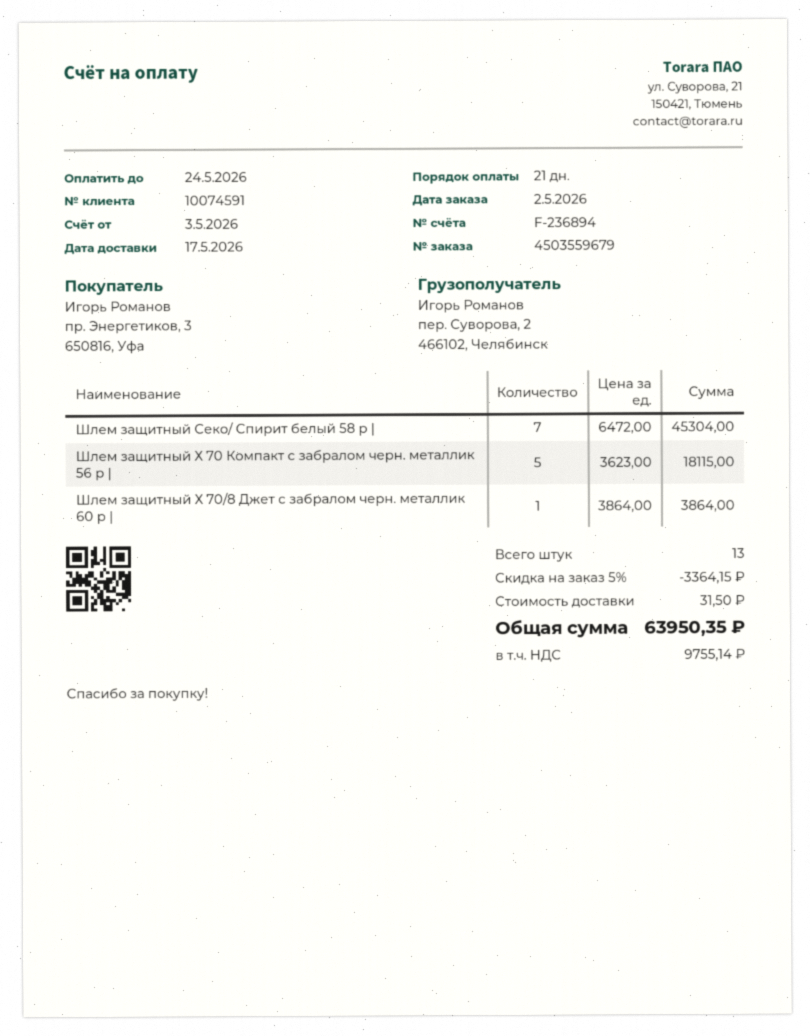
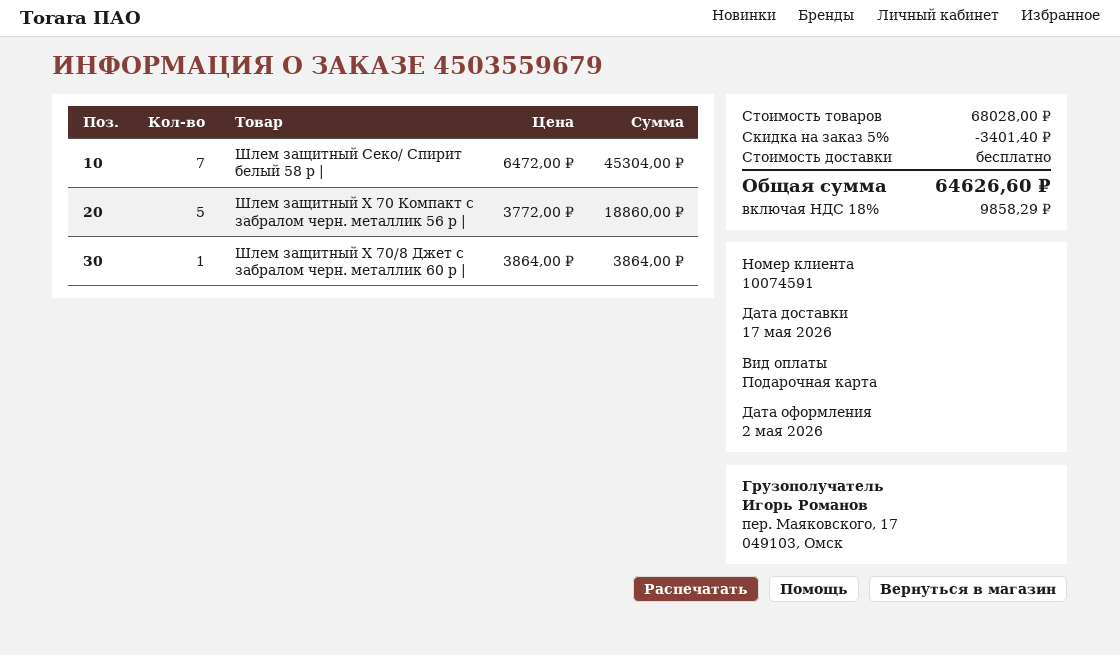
ship to: пер. Суворова, 2, 466102, Челябинск -> пер. Маяковского, 17, 049103, Омск
Шлем защитный Х 70 Компакт с забралом черн. металлик 56 р |: 5 x 3623.00 = 18115.00 -> 5 x 3772.00 = 18860.00
discount: 5% = 3364.15 -> 5% = 3401.40
shipping: 31.50 -> 0.00
tax: 9755.14 -> 9858.29
total: 63950.35 -> 64626.60

